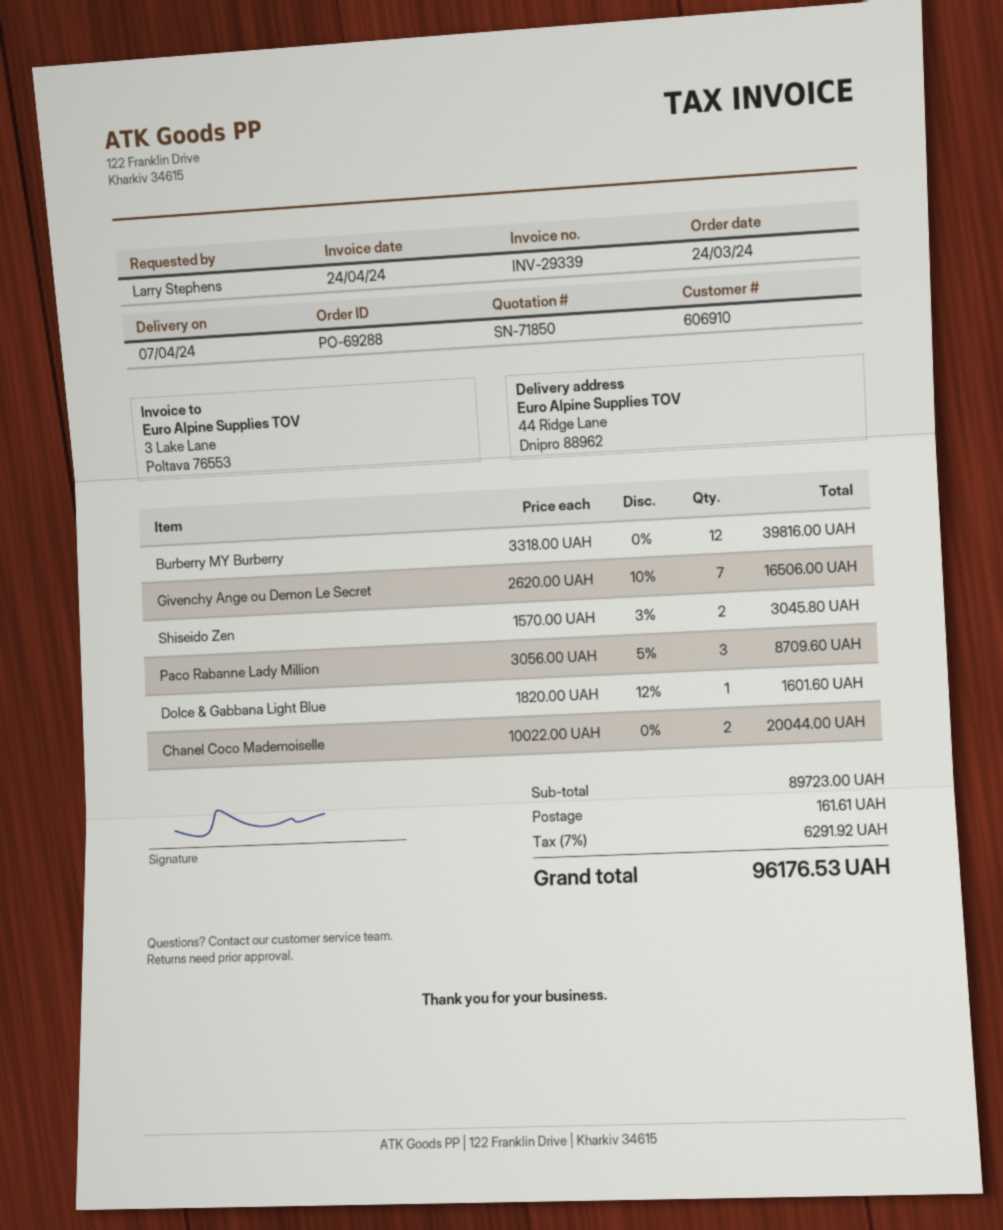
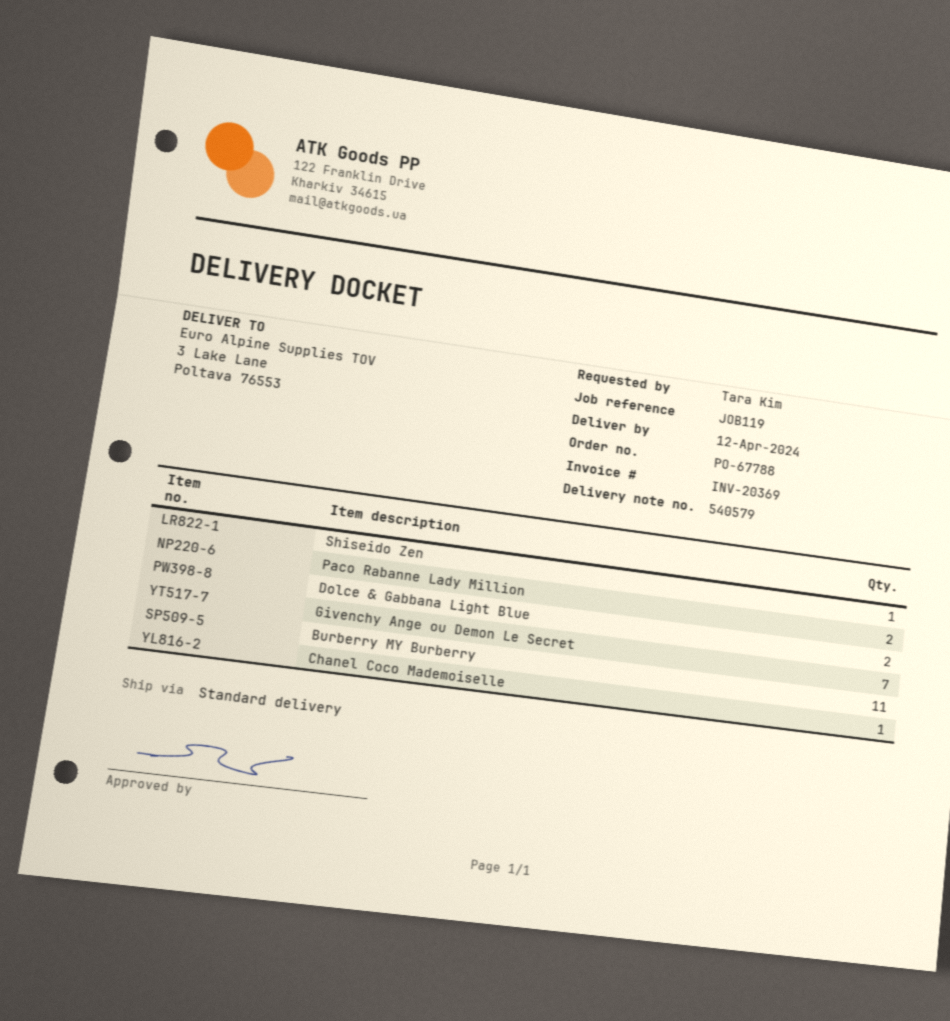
order number: PO-69288 -> PO-67788
delivery date: 2024-04-07 -> 2024-04-12
invoice number: INV-29339 -> INV-20369
ordered by: Larry Stephens -> Tara Kim
ship to: 44 Ridge Lane, Dnipro 88962 -> 3 Lake Lane, Poltava 76553
Burberry MY Burberry: 12 -> 11
Shiseido Zen: 2 -> 1
Paco Rabanne Lady Million: 3 -> 2
Dolce & Gabbana Light Blue: 1 -> 2
Chanel Coco Mademoiselle: 2 -> 1

